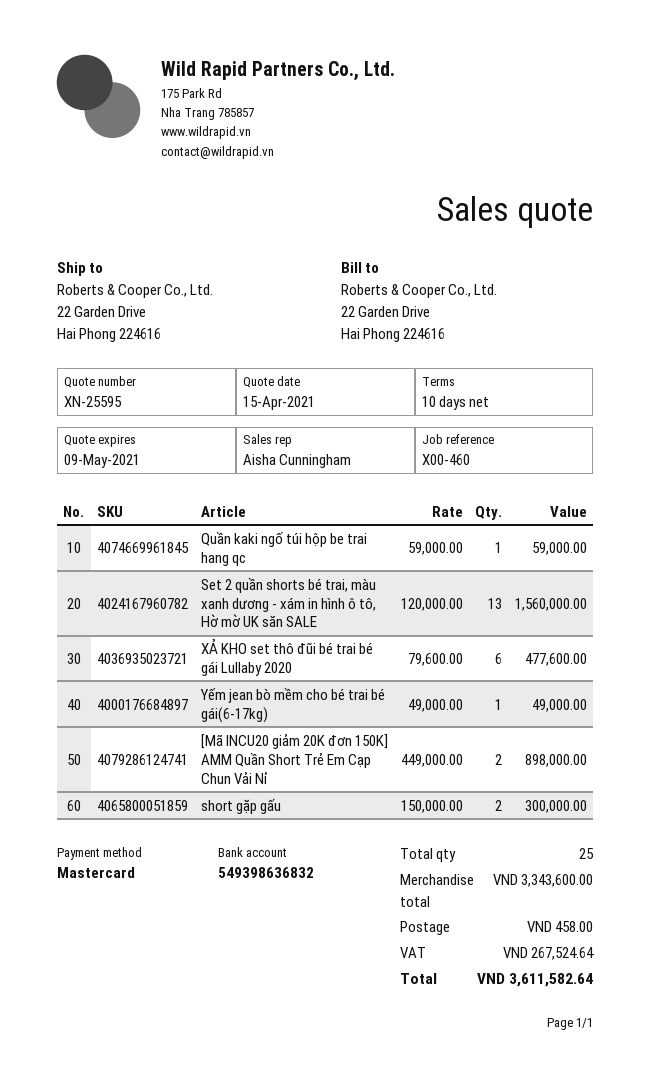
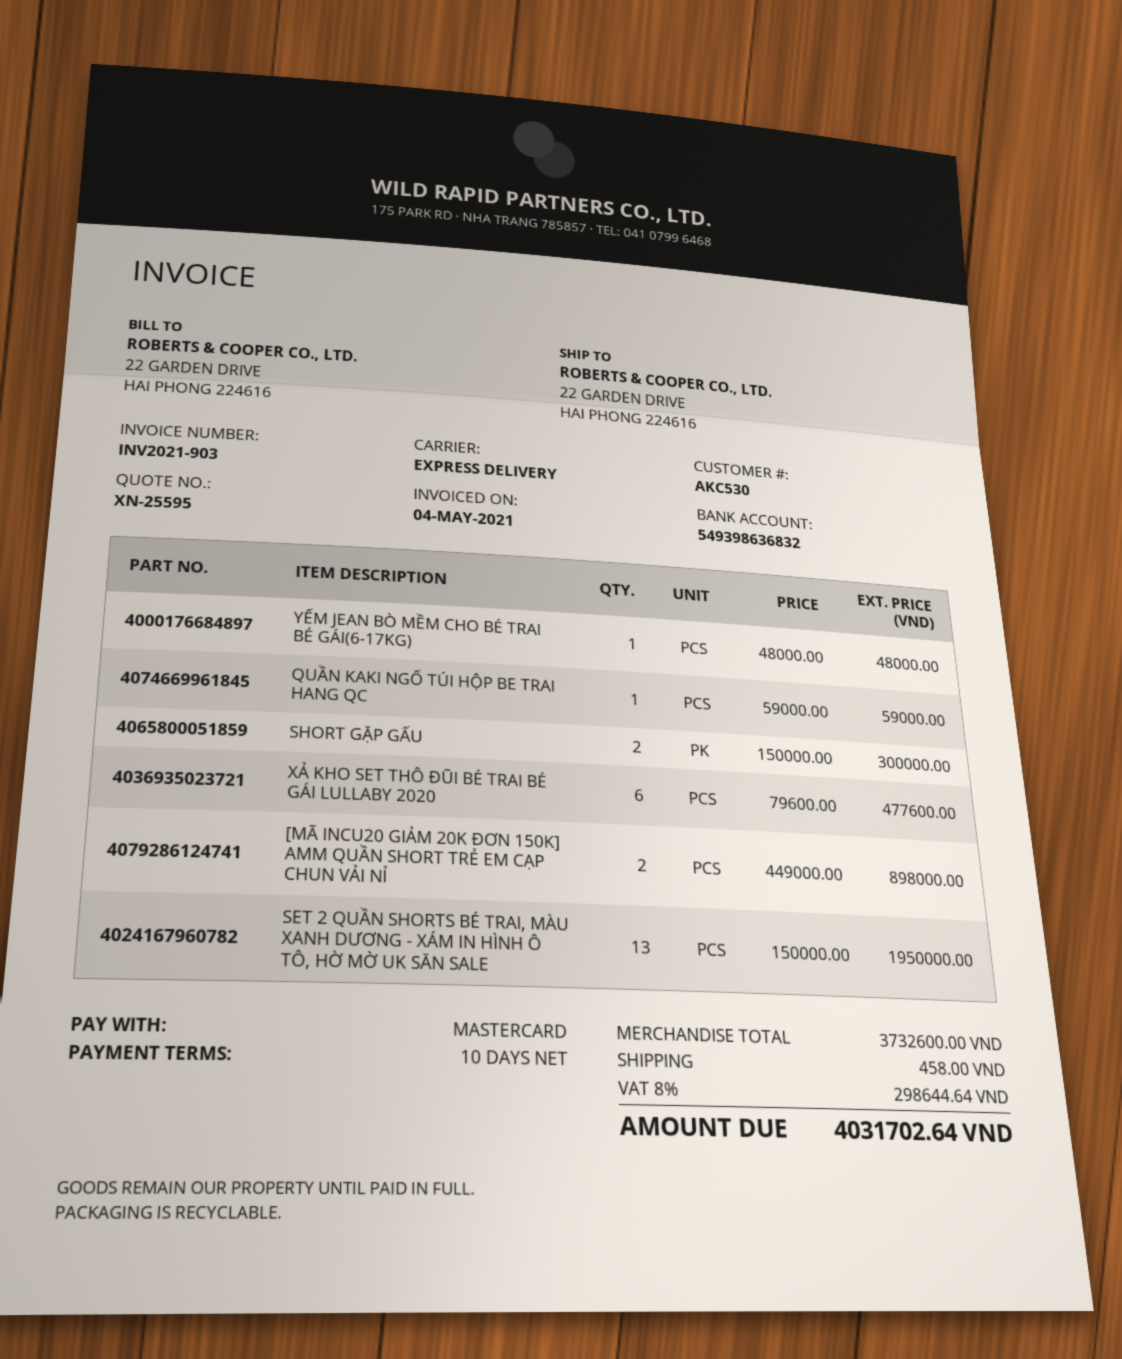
Set 2 quần shorts bé trai, màu xanh dương - xám in hình ô tô, Hờ mờ UK săn SALE: 13 x 120000.00 = 1560000.00 -> 13 x 150000.00 = 1950000.00
Yếm jean bò mềm cho bé trai bé gái(6-17kg): 1 x 49000.00 = 49000.00 -> 1 x 48000.00 = 48000.00
subtotal: 3343600.00 -> 3732600.00
tax: 267524.64 -> 298644.64
total: 3611582.64 -> 4031702.64

